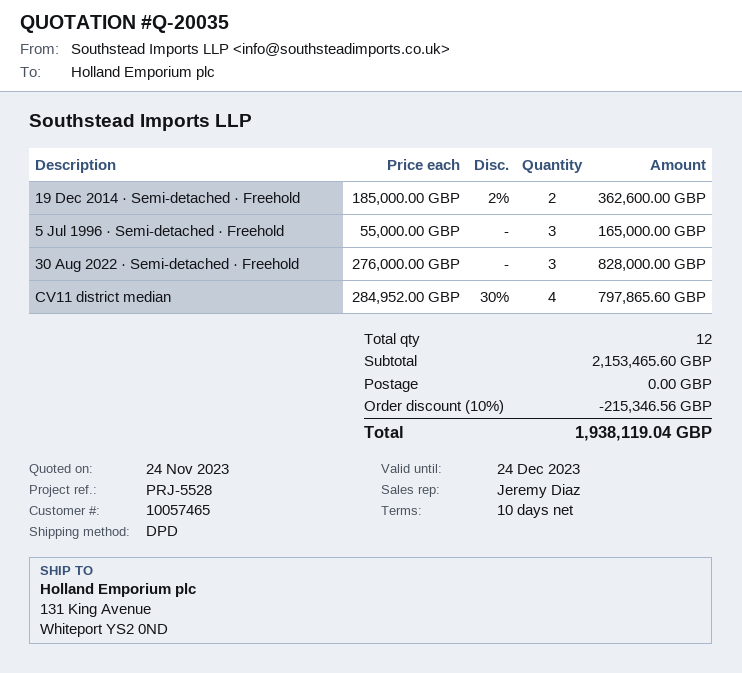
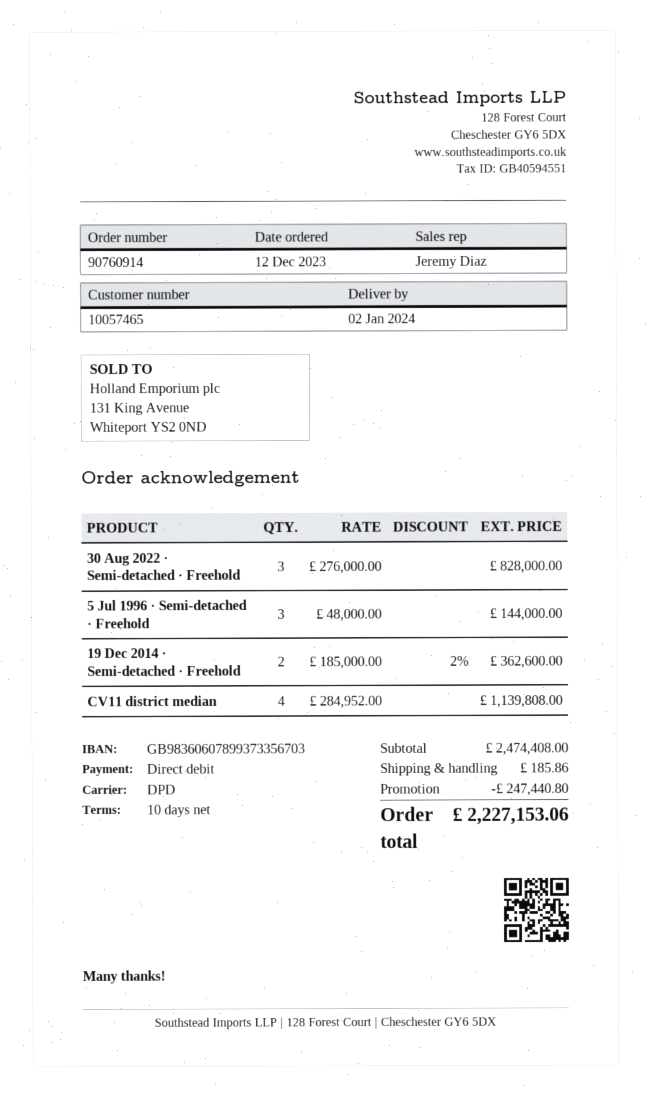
5 Jul 1996 · Semi-detached · Freehold: 3 x 55000.00 = 165000.00 -> 3 x 48000.00 = 144000.00
CV11 district median: 4 x 284952.00 - 30% = 797865.60 -> 4 x 284952.00 = 1139808.00
subtotal: 2153465.60 -> 2474408.00
discount: 215346.56 -> 247440.80
shipping: 0.00 -> 185.86
total: 1938119.04 -> 2227153.06

